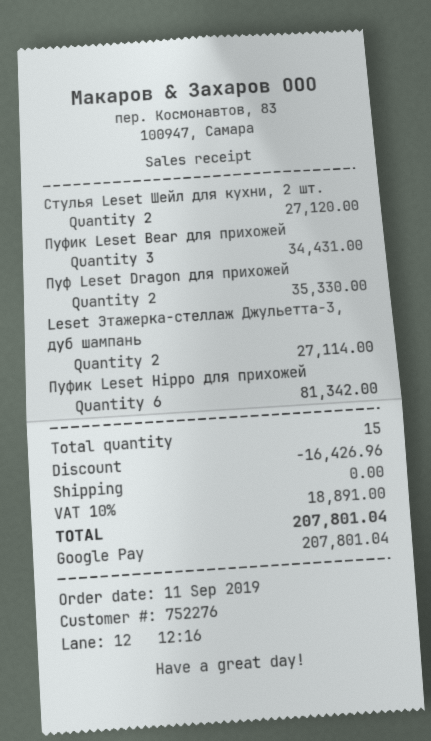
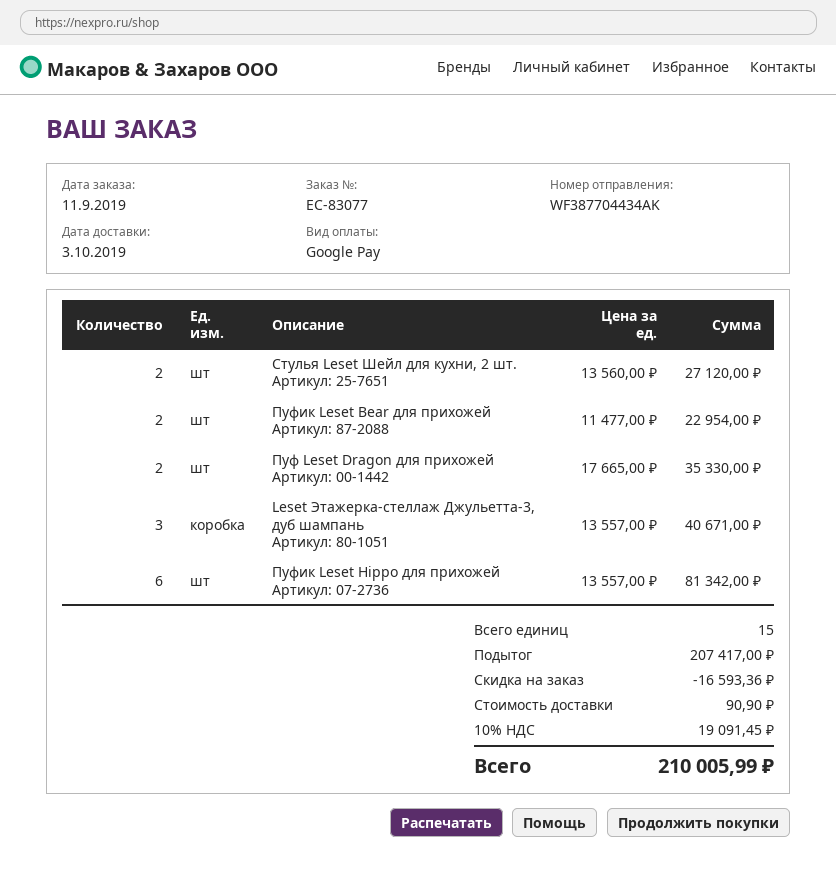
Пуфик Leset Bear для прихожей: 3 for 34431.00 -> 2 for 22954.00
Leset Этажерка-стеллаж Джульетта-3, дуб шампань: 2 for 27114.00 -> 3 for 40671.00
discount: 16426.96 -> 16593.36
shipping: 0.00 -> 90.90
tax: 10% = 18891.00 -> 10% = 19091.45
total: 207801.04 -> 210005.99

